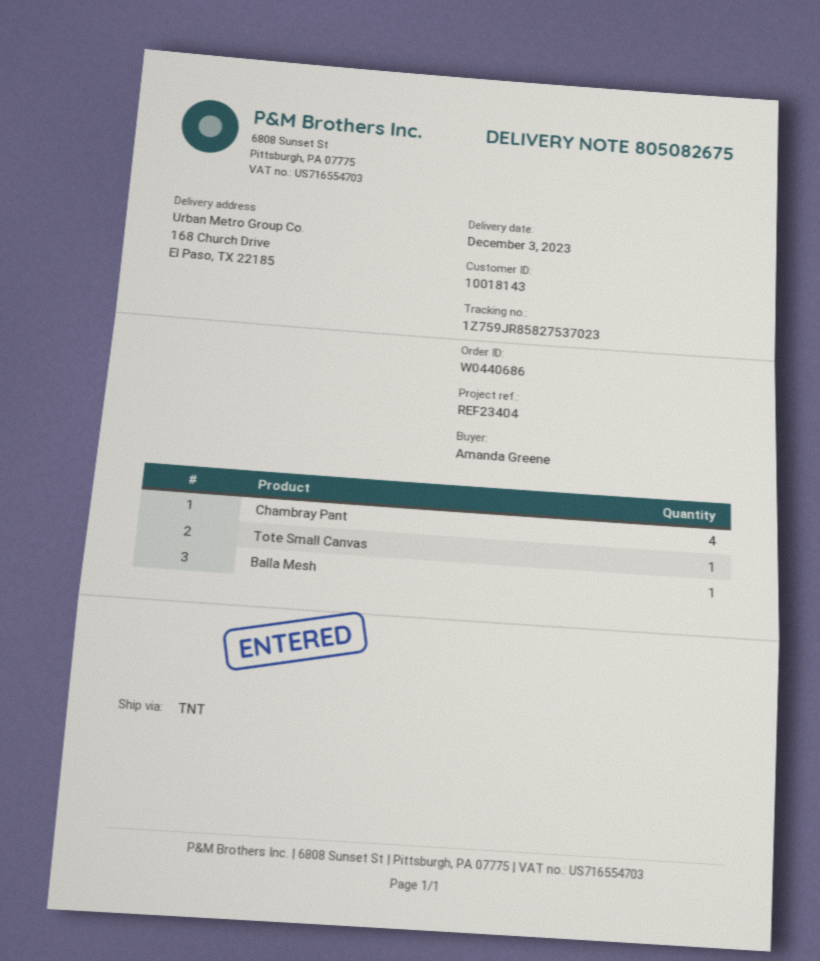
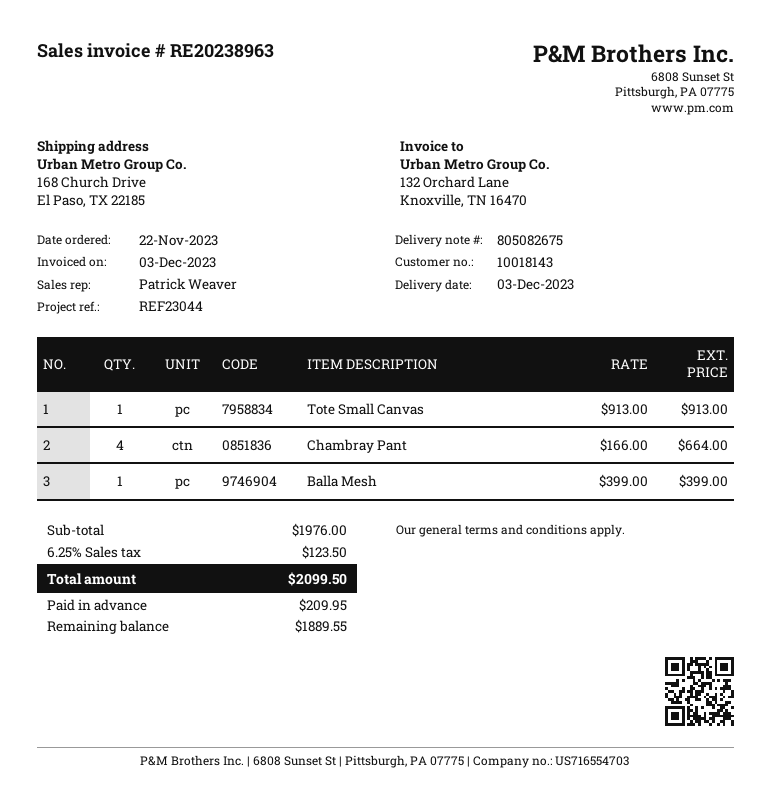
reference: REF23404 -> REF23044

